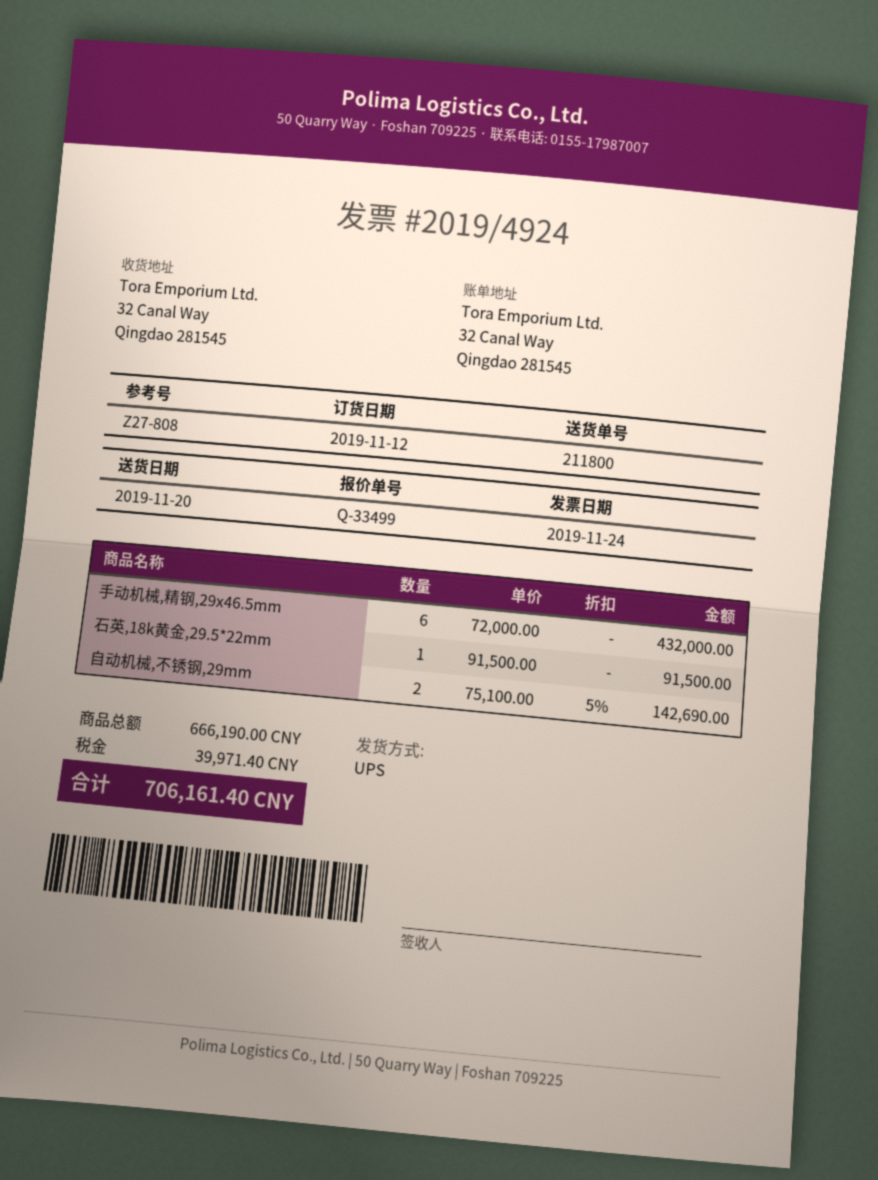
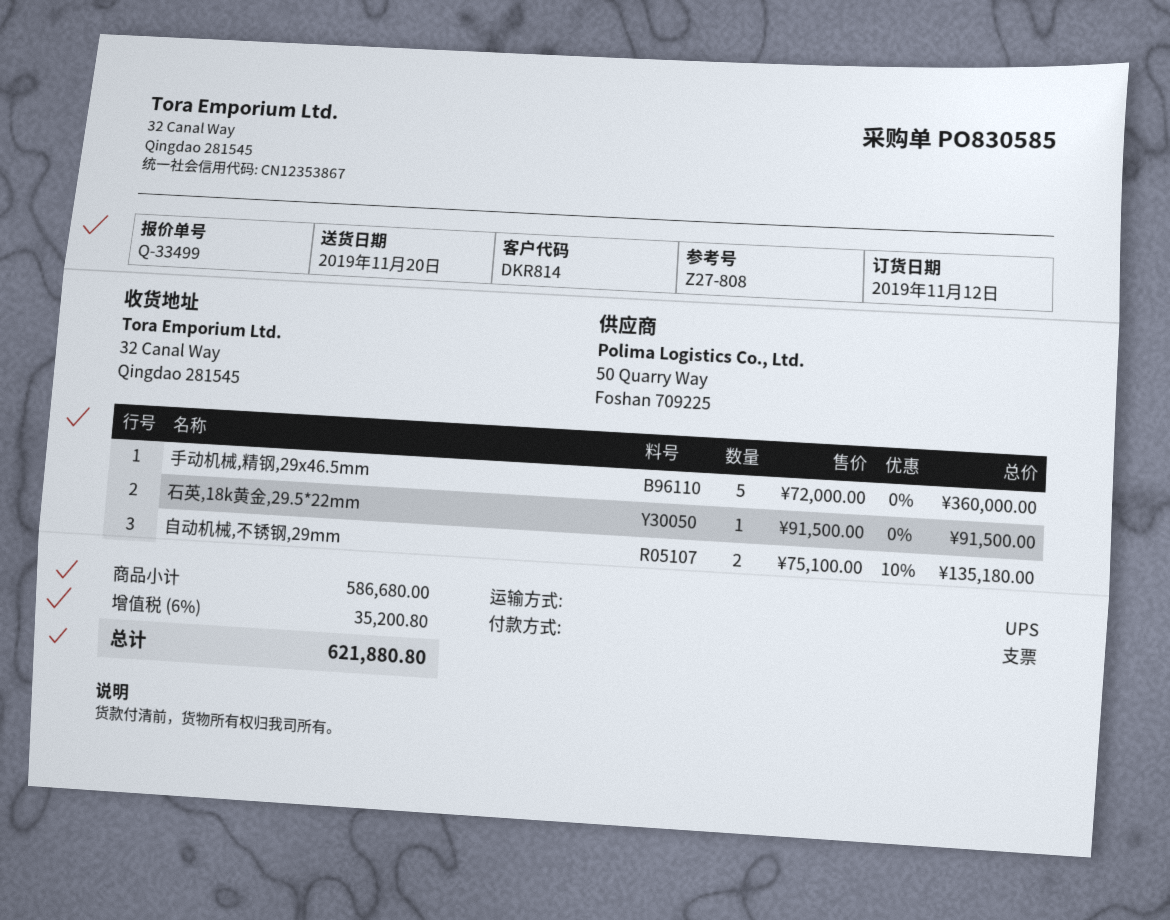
手动机械,精钢,29x46.5mm: 6 x 72000.00 = 432000.00 -> 5 x 72000.00 = 360000.00
自动机械,不锈钢,29mm: 2 x 75100.00 - 5% = 142690.00 -> 2 x 75100.00 - 10% = 135180.00
subtotal: 666190.00 -> 586680.00
tax: 39971.40 -> 35200.80
total: 706161.40 -> 621880.80

